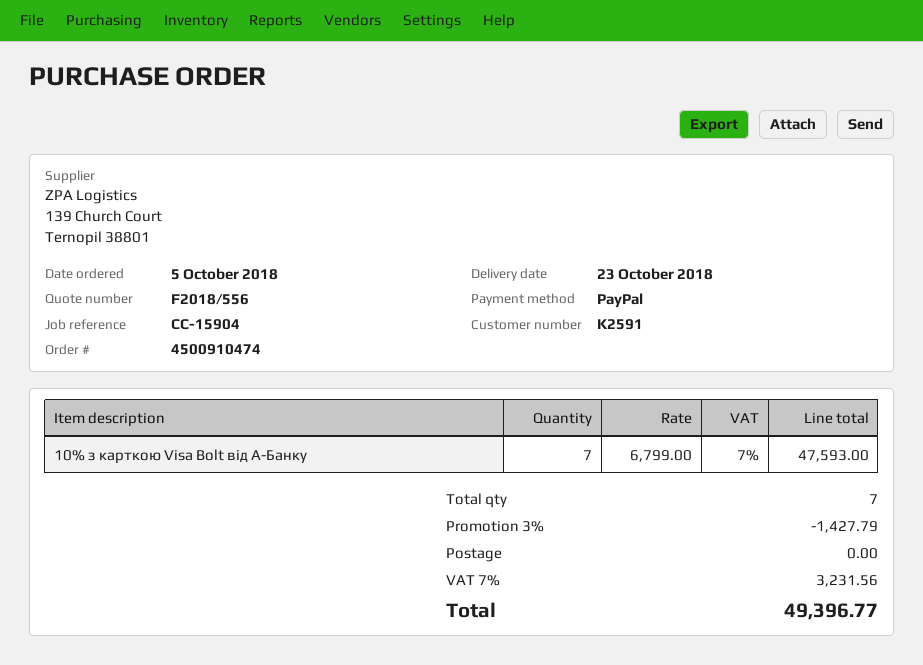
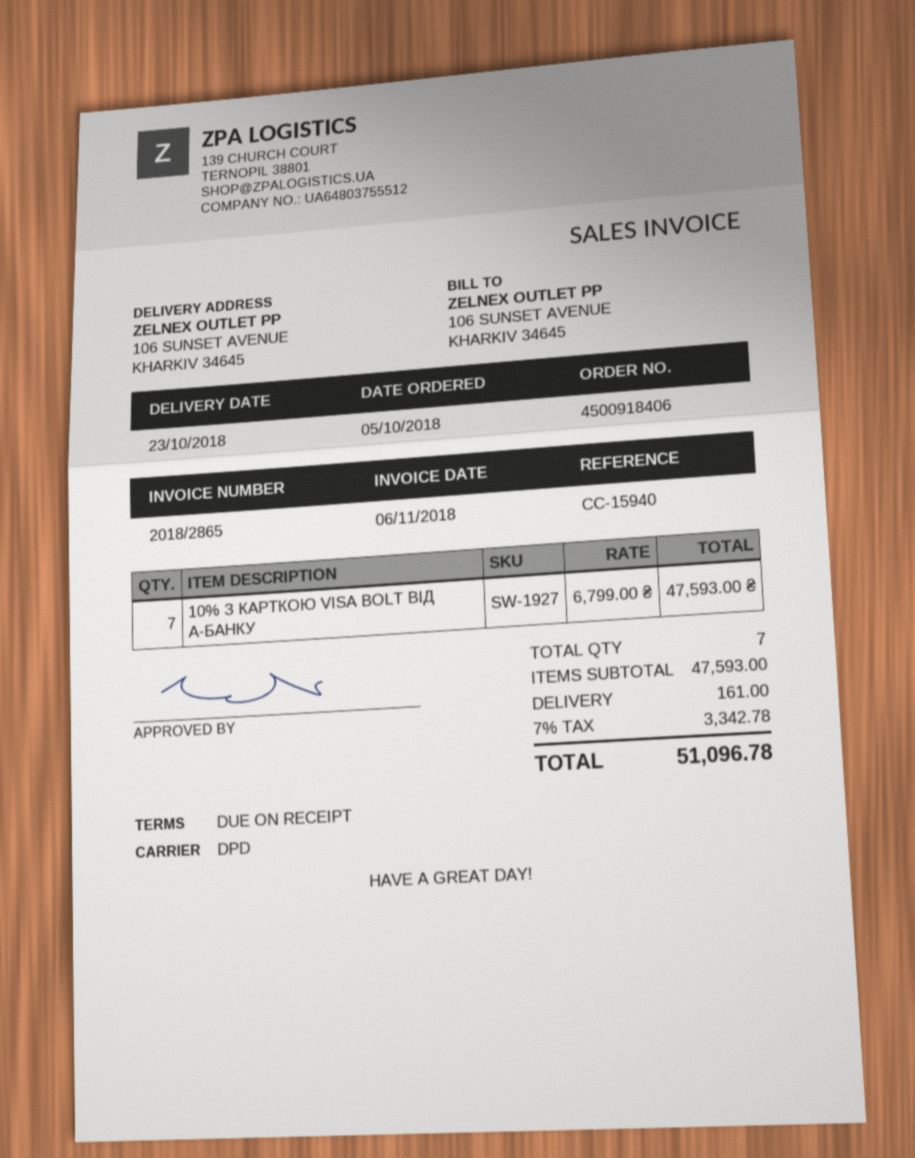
order number: 4500910474 -> 4500918406
reference: CC-15904 -> CC-15940
discount: 3% = 1427.79 -> none
shipping: 0.00 -> 161.00
tax: 7% = 3231.56 -> 7% = 3342.78
total: 49396.77 -> 51096.78

